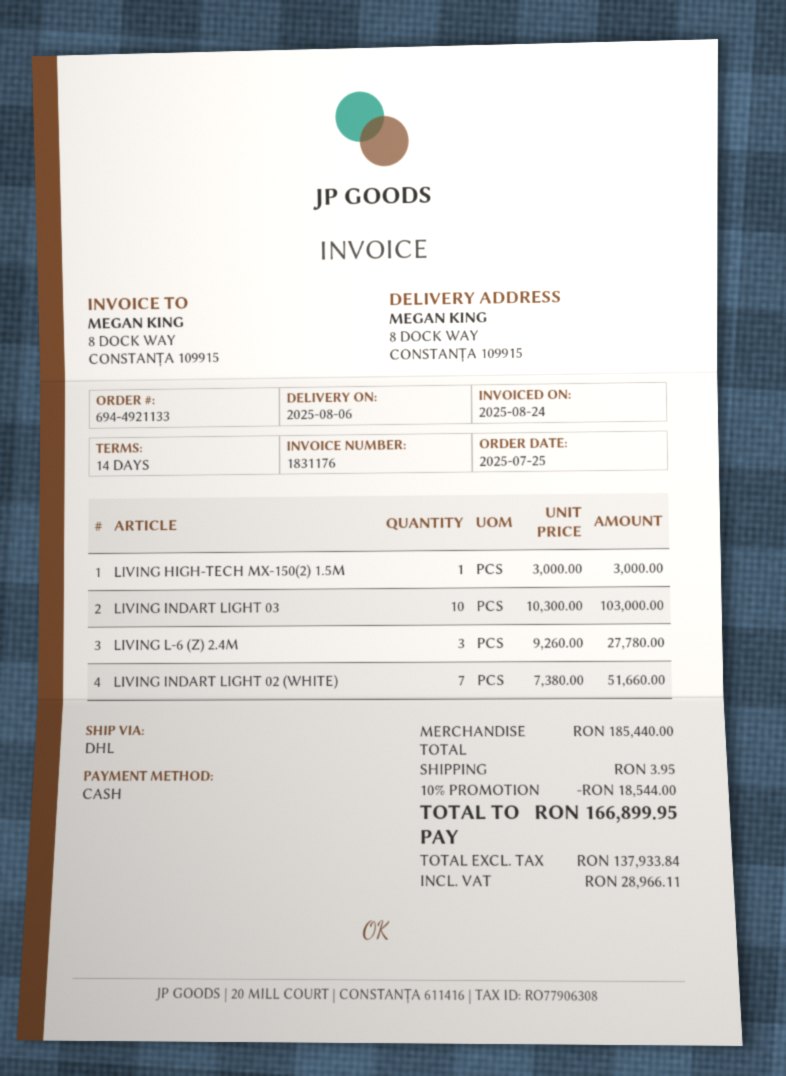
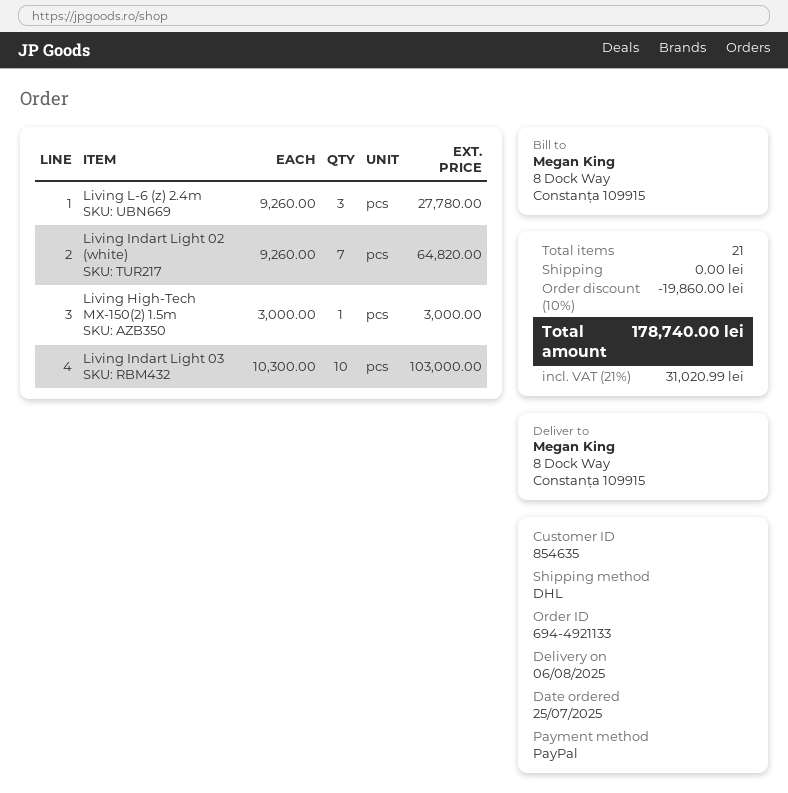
payment method: cash -> PayPal
LIVING INDART LIGHT 02 (WHITE): 7 x 7380.00 = 51660.00 -> 7 x 9260.00 = 64820.00
discount: 10% = 18544.00 -> 10% = 19860.00
shipping: 3.95 -> 0.00
tax: 28966.11 -> 31020.99
total: 166899.95 -> 178740.00

